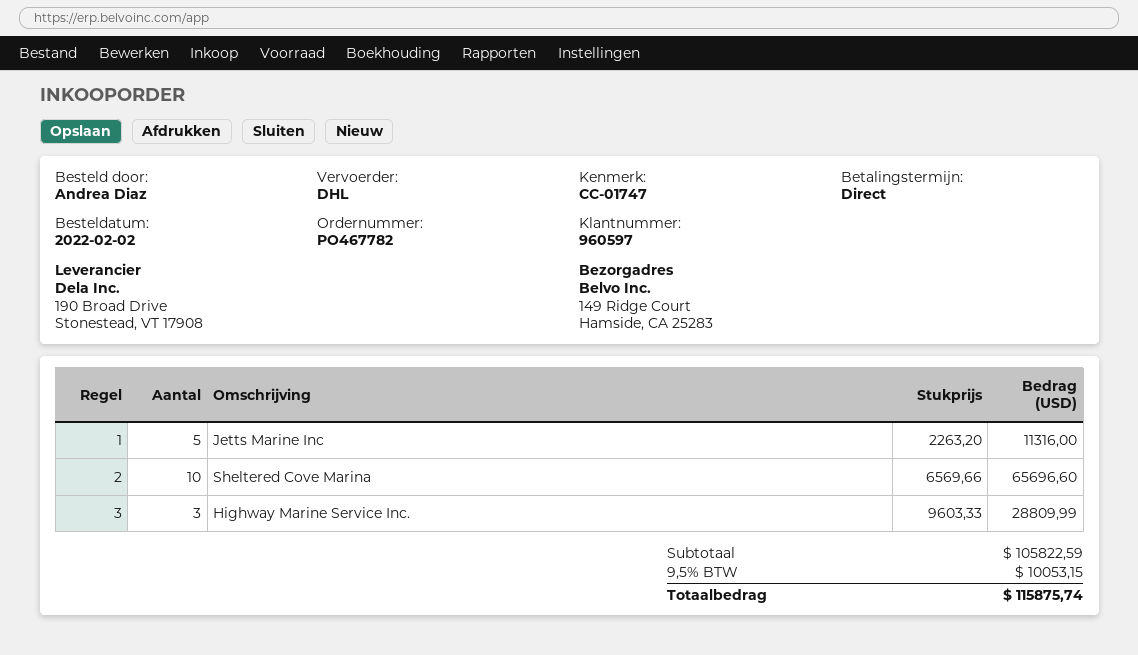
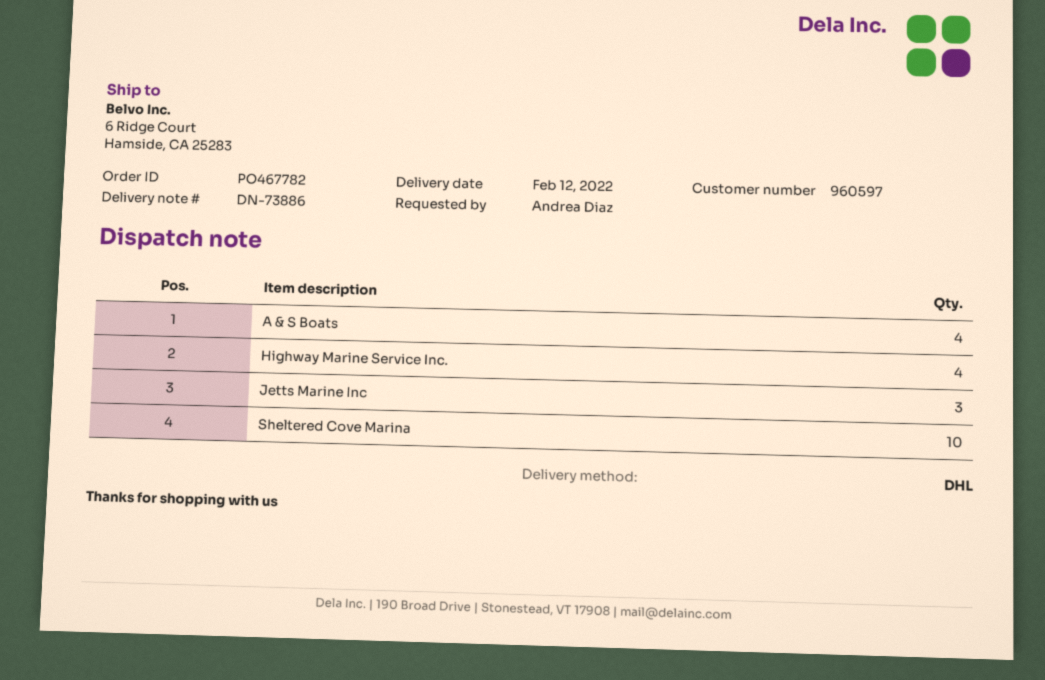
ship to: 149 Ridge Court, Hamside, CA 25283 -> 6 Ridge Court, Hamside, CA 25283
Jetts Marine Inc: 5 -> 3
Highway Marine Service Inc.: 3 -> 4
A & S Boats: none -> 4

